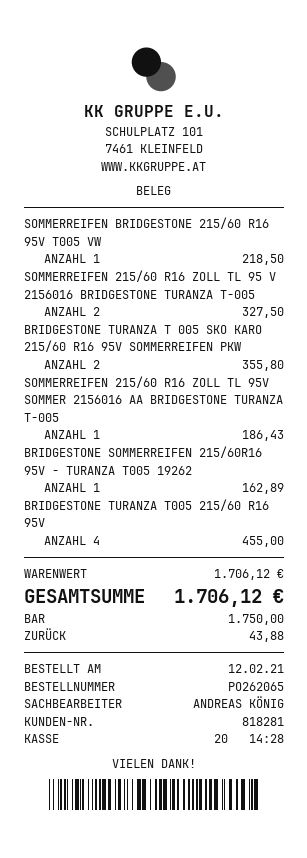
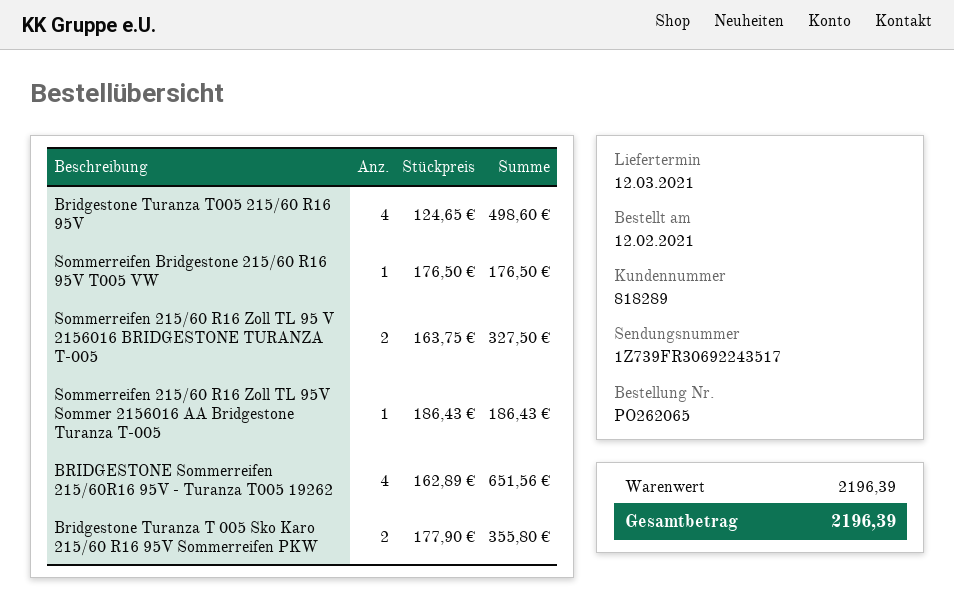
customer number: 818281 -> 818289
SOMMERREIFEN BRIDGESTONE 215/60 R16 95V T005 VW: 1 for 218.50 -> 1 for 176.50
BRIDGESTONE SOMMERREIFEN 215/60R16 95V - TURANZA T005 19262: 1 for 162.89 -> 4 for 651.56
BRIDGESTONE TURANZA T005 215/60 R16 95V: 4 for 455.00 -> 4 for 498.60
subtotal: 1706.12 -> 2196.39
total: 1706.12 -> 2196.39

